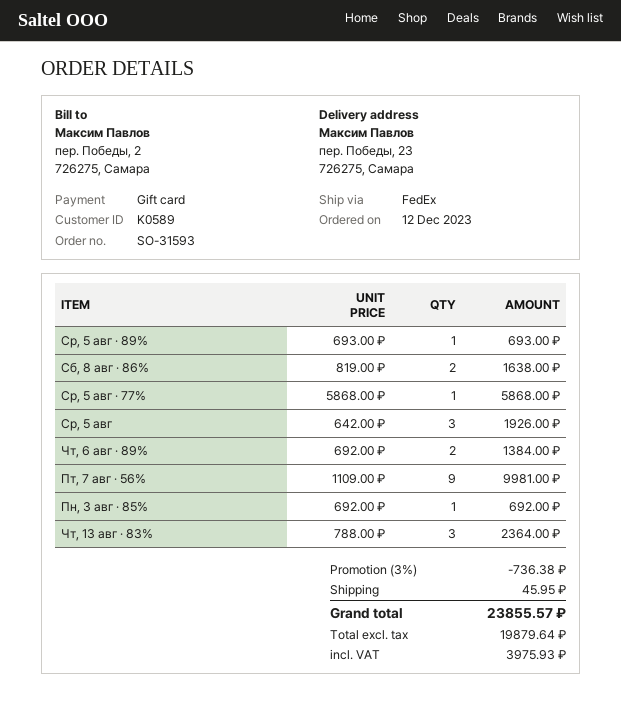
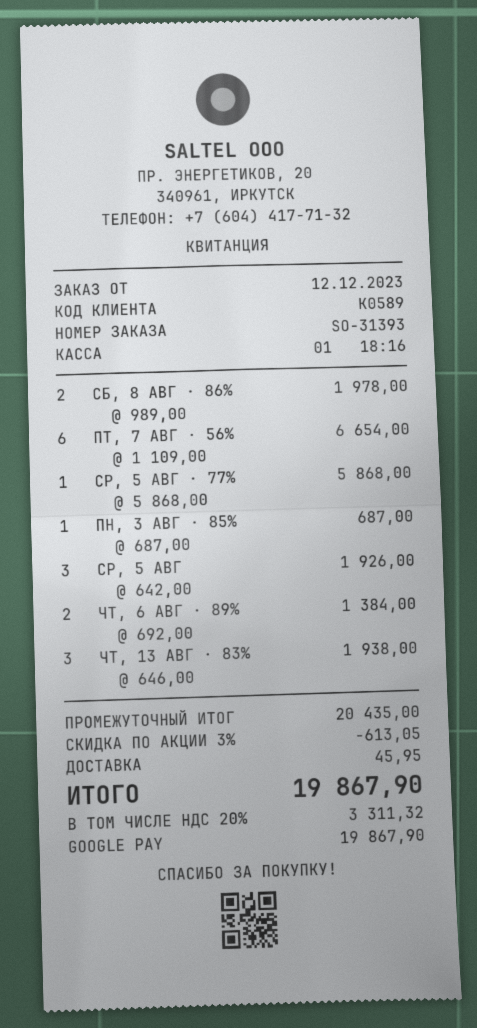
order number: SO-31593 -> SO-31393
payment method: gift card -> Google Pay
Ср, 5 авг · 89%: 1 x 693.00 = 693.00 -> none
Сб, 8 авг · 86%: 2 x 819.00 = 1638.00 -> 2 x 989.00 = 1978.00
Пт, 7 авг · 56%: 9 x 1109.00 = 9981.00 -> 6 x 1109.00 = 6654.00
Пн, 3 авг · 85%: 1 x 692.00 = 692.00 -> 1 x 687.00 = 687.00
Чт, 13 авг · 83%: 3 x 788.00 = 2364.00 -> 3 x 646.00 = 1938.00
discount: 3% = 736.38 -> 3% = 613.05
tax: 3975.93 -> 3311.32
total: 23855.57 -> 19867.90

